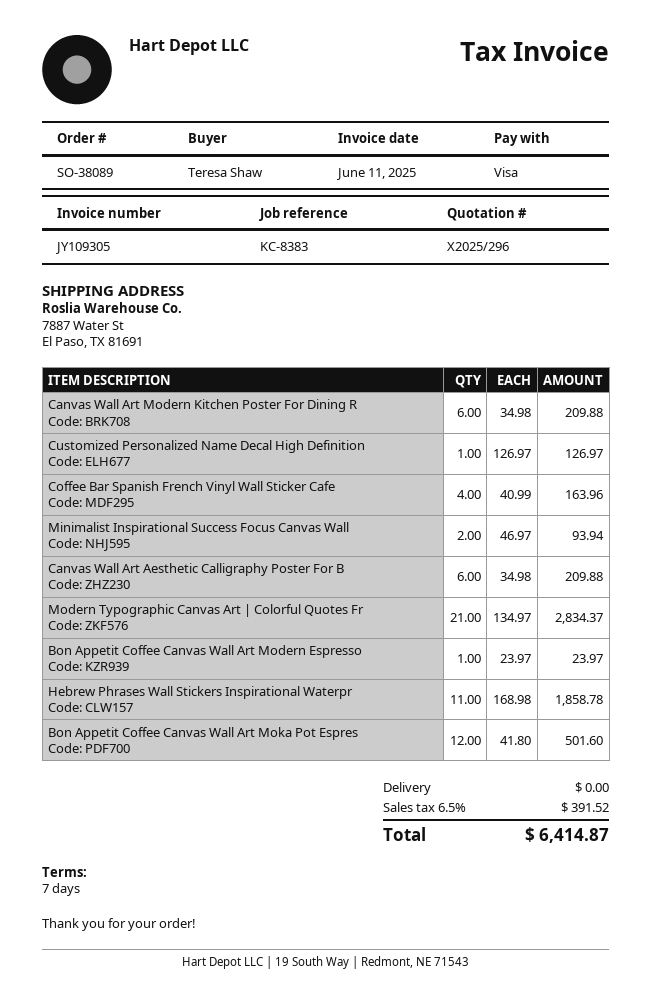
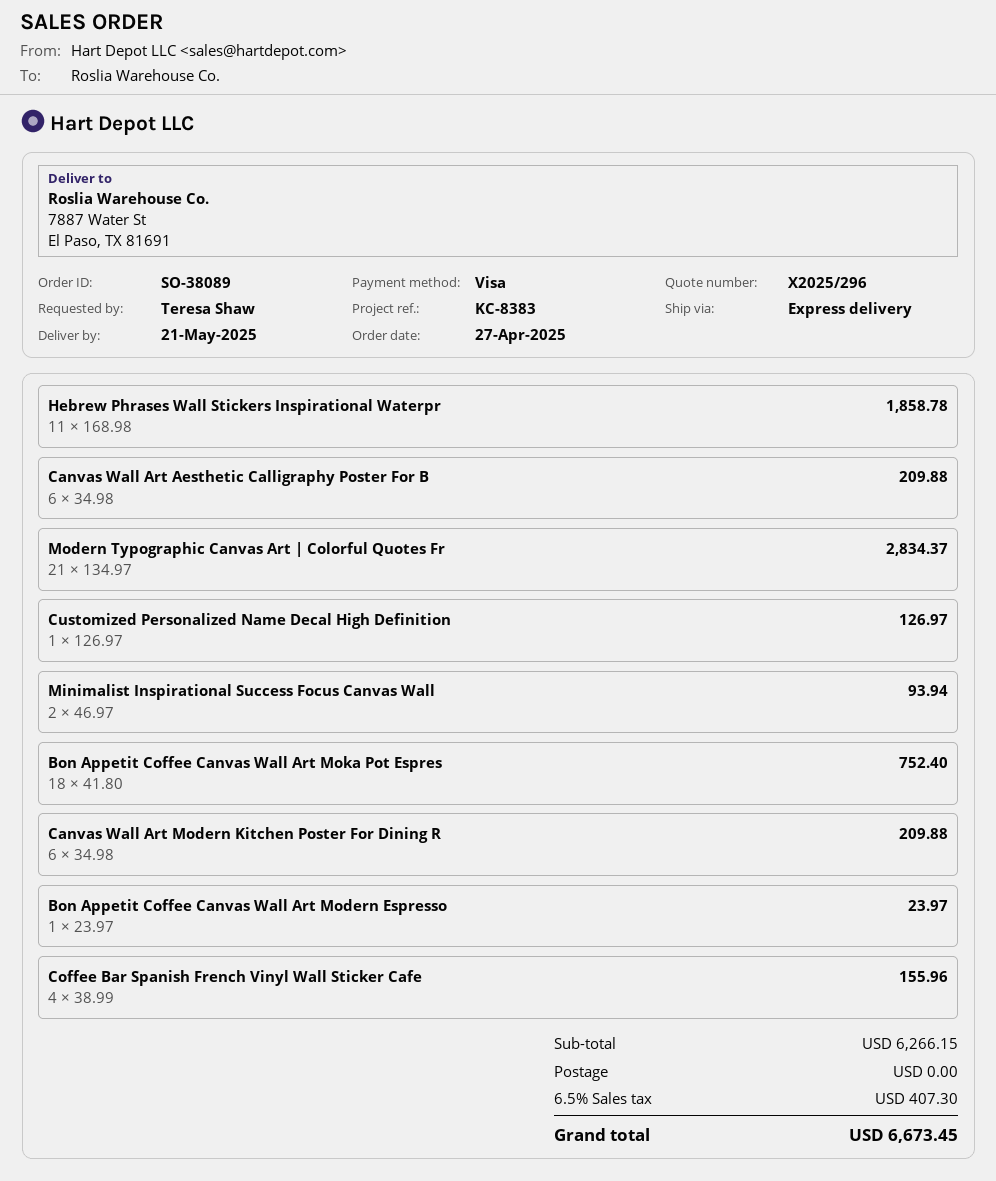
Coffee Bar Spanish French Vinyl Wall Sticker Cafe: 4 x 40.99 = 163.96 -> 4 x 38.99 = 155.96
Bon Appetit Coffee Canvas Wall Art Moka Pot Espres: 12 x 41.80 = 501.60 -> 18 x 41.80 = 752.40
tax: 6.5% = 391.52 -> 6.5% = 407.30
total: 6414.87 -> 6673.45

